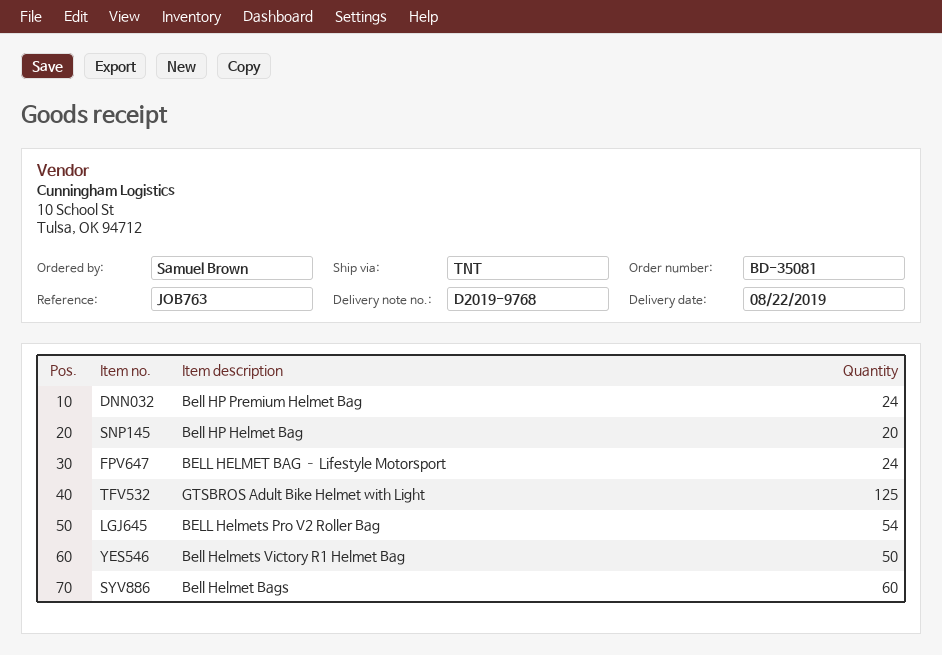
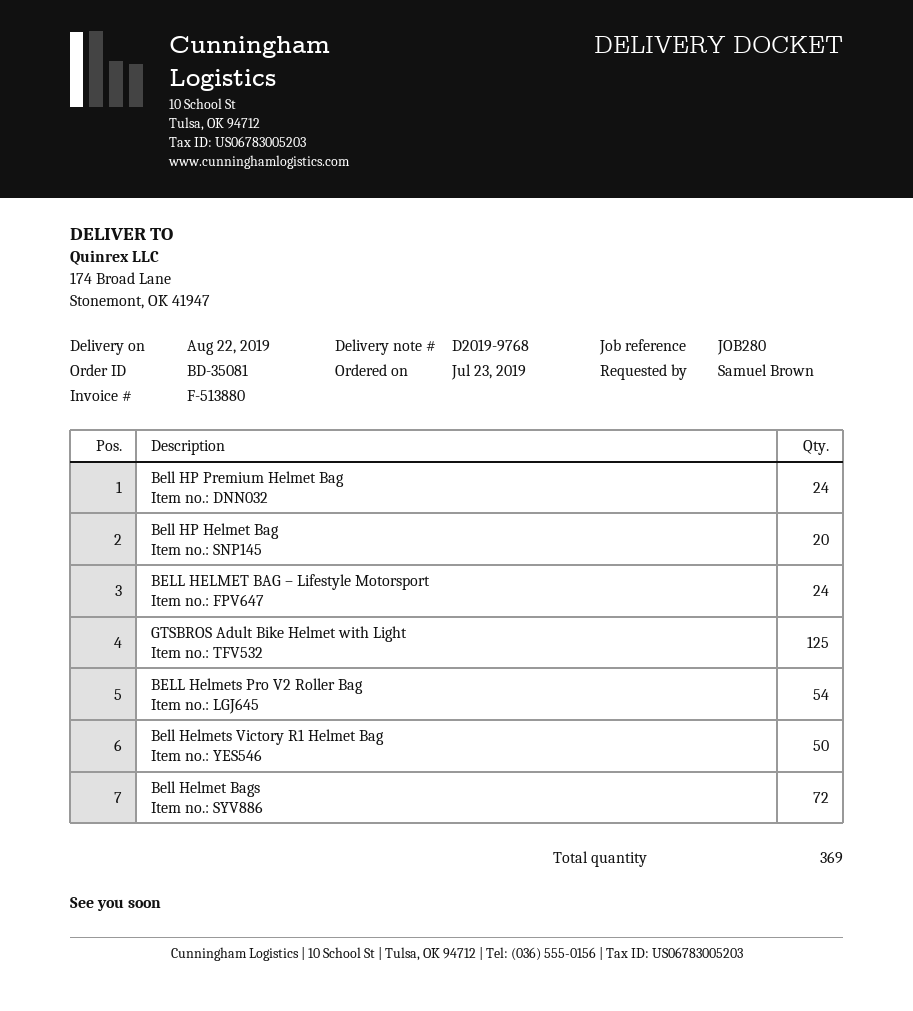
reference: JOB763 -> JOB280
Bell Helmet Bags: 60 -> 72

